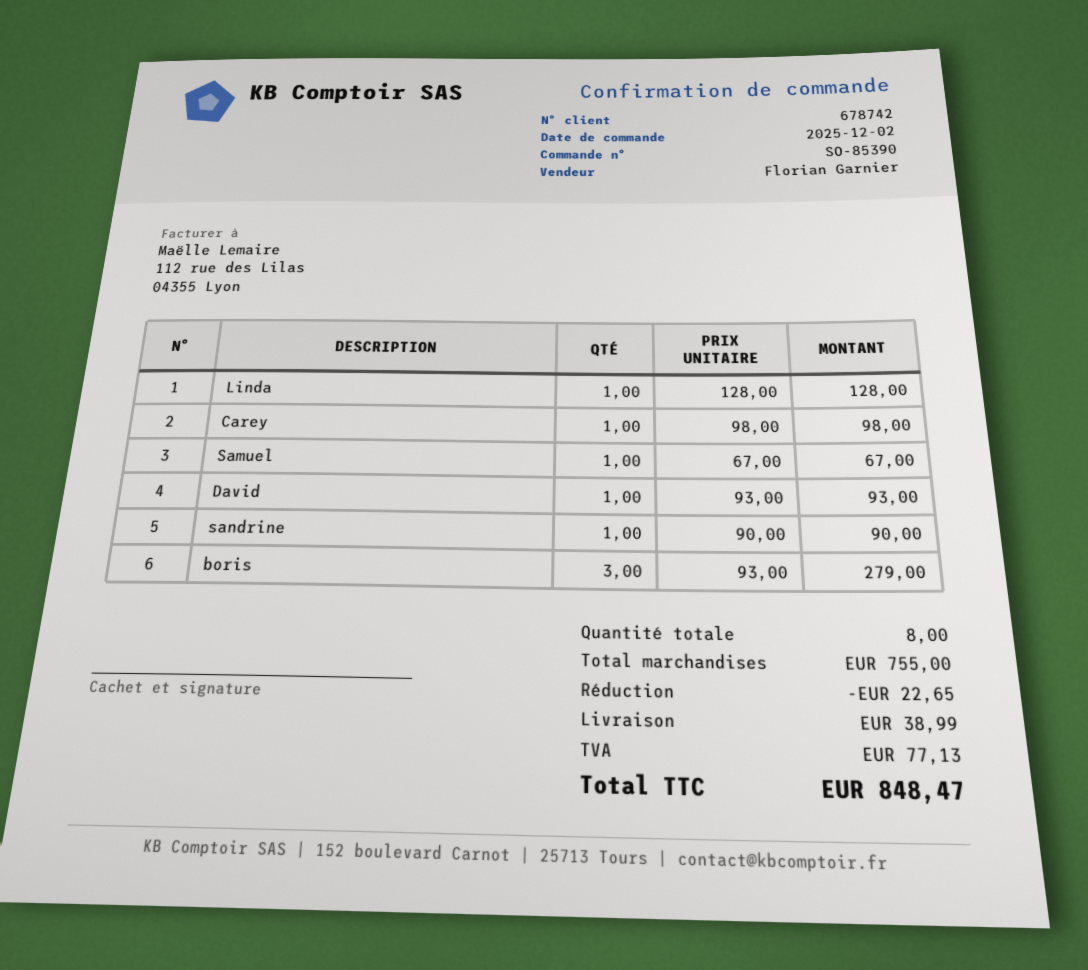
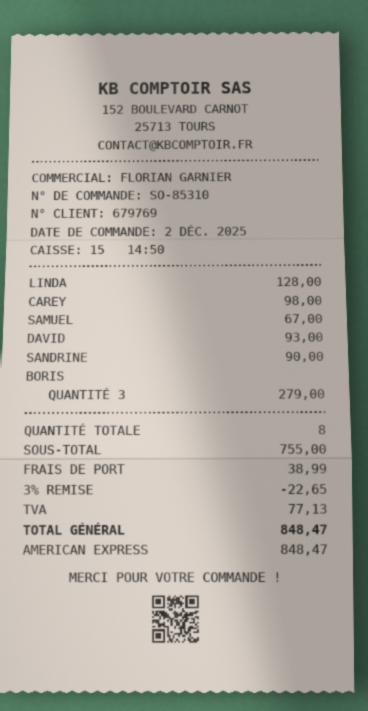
order number: SO-85390 -> SO-85310
customer number: 678742 -> 679769

